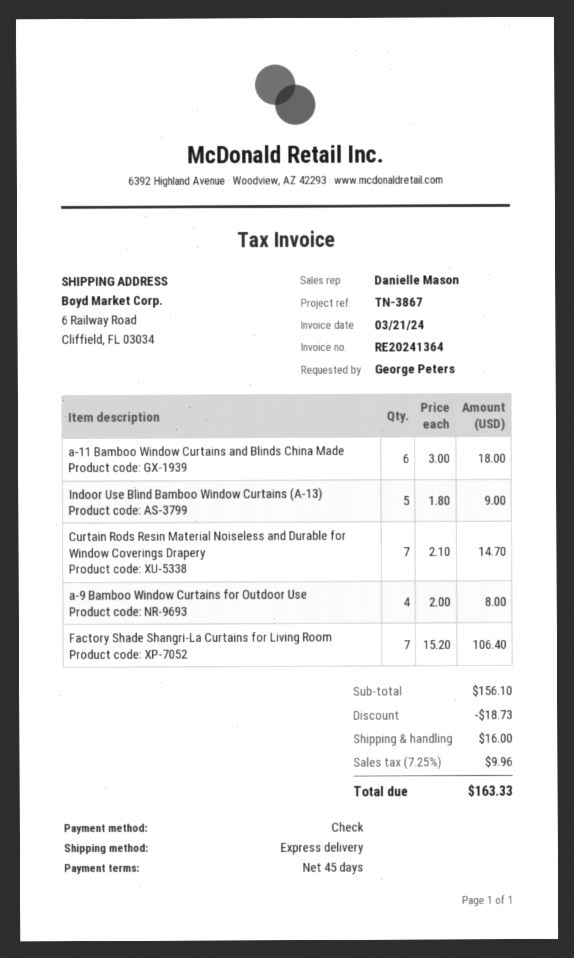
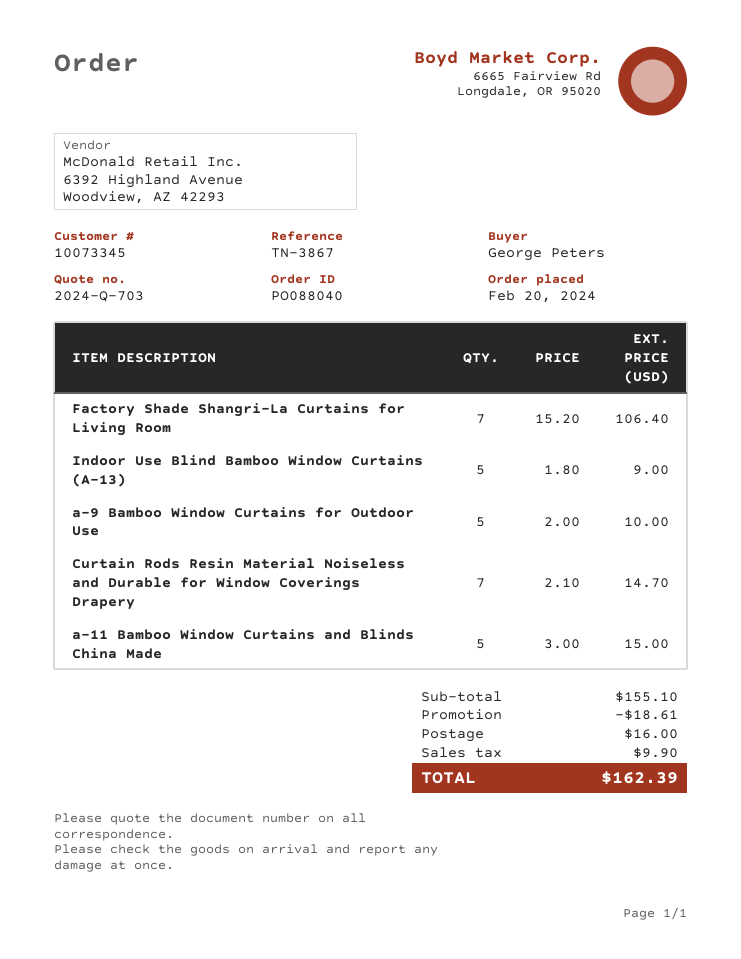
a-11 Bamboo Window Curtains and Blinds China Made: 6 x 3.00 = 18.00 -> 5 x 3.00 = 15.00
a-9 Bamboo Window Curtains for Outdoor Use: 4 x 2.00 = 8.00 -> 5 x 2.00 = 10.00
subtotal: 156.10 -> 155.10
discount: 18.73 -> 18.61
tax: 9.96 -> 9.90
total: 163.33 -> 162.39

